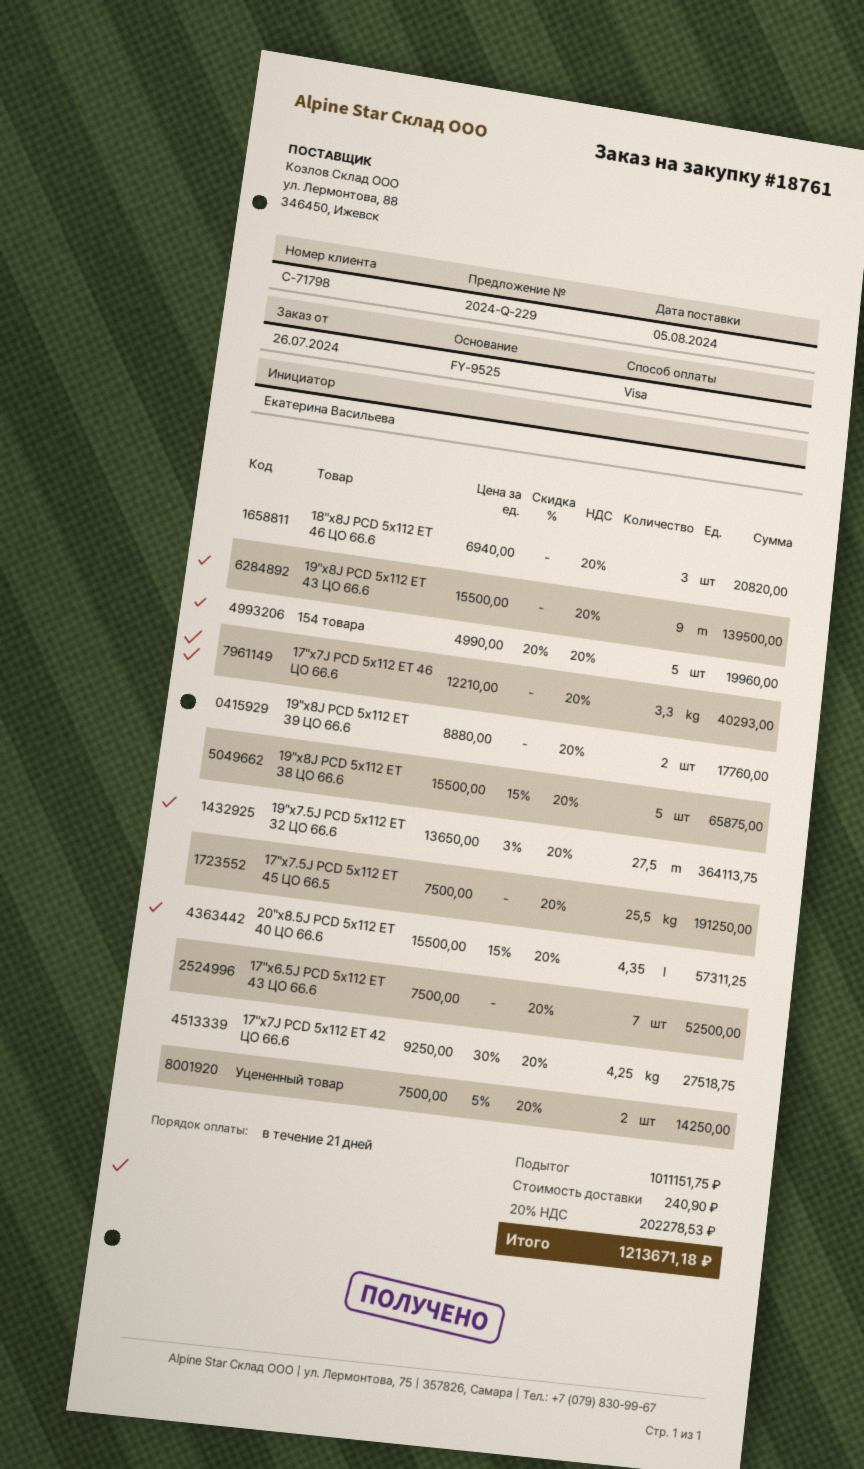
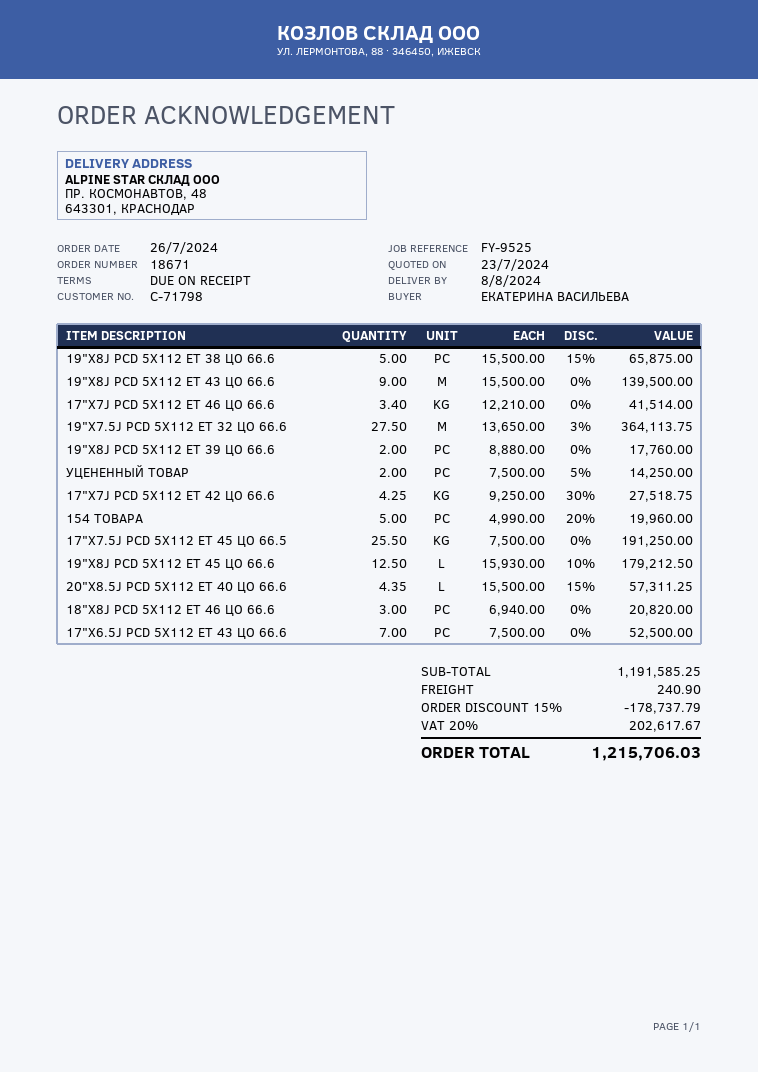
order number: 18761 -> 18671
delivery date: 2024-08-05 -> 2024-08-08
payment terms: 21 days -> on receipt
17"x7J PCD 5x112 ЕТ 46 ЦО 66.6: 3.3 x 12210.00 = 40293.00 -> 3.4 x 12210.00 = 41514.00
19"X8J PCD 5X112 ЕТ 45 ЦО 66.6: none -> 12.5 x 15930.00 - 10% = 179212.50
subtotal: 1011151.75 -> 1191585.25
discount: none -> 15% = 178737.79
tax: 20% = 202278.53 -> 20% = 202617.67
total: 1213671.18 -> 1215706.03

